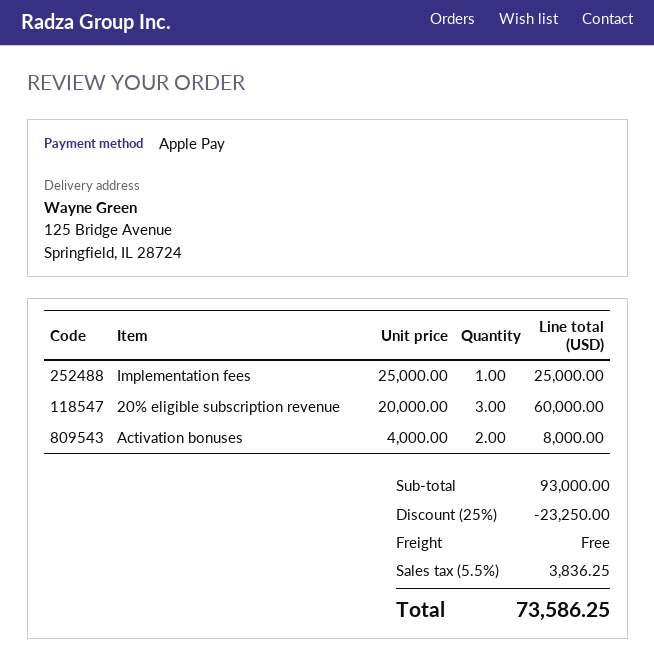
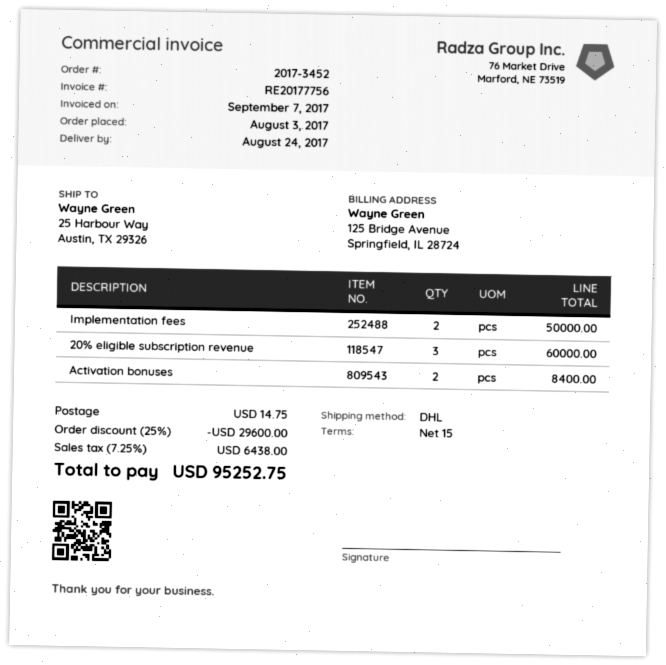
ship to: 125 Bridge Avenue, Springfield, IL 28724 -> 25 Harbour Way, Austin, TX 29326
Implementation fees: 1 for 25000.00 -> 2 for 50000.00
Activation bonuses: 2 for 8000.00 -> 2 for 8400.00
discount: 25% = 23250.00 -> 25% = 29600.00
shipping: 0.00 -> 14.75
tax: 5.5% = 3836.25 -> 7.25% = 6438.00
total: 73586.25 -> 95252.75

